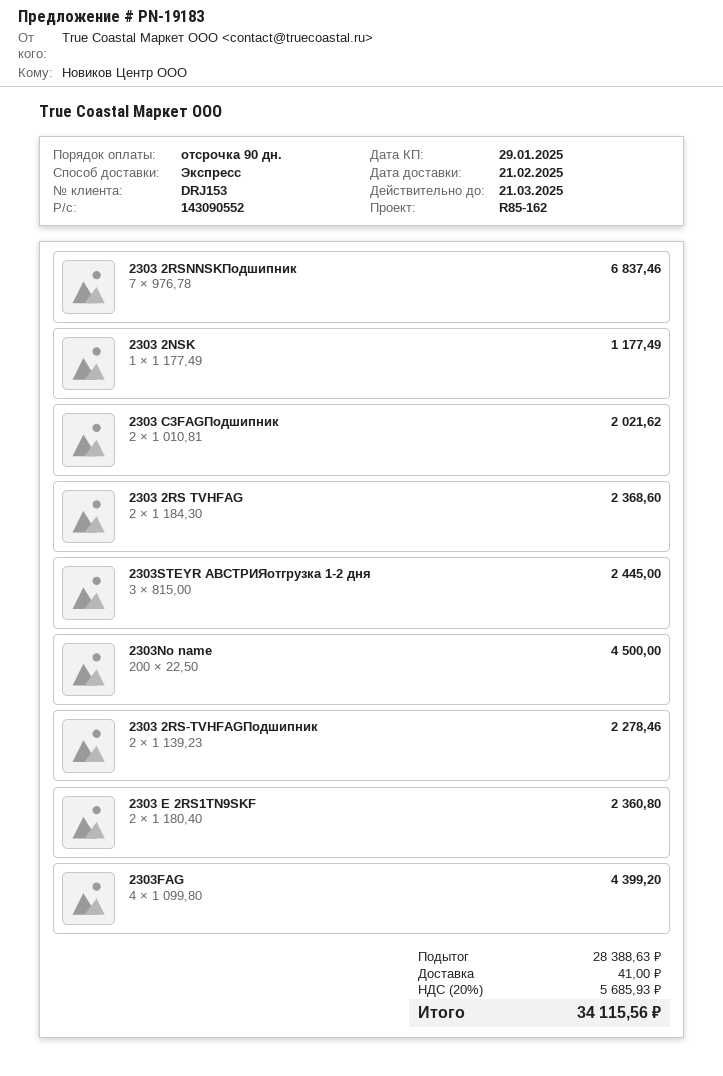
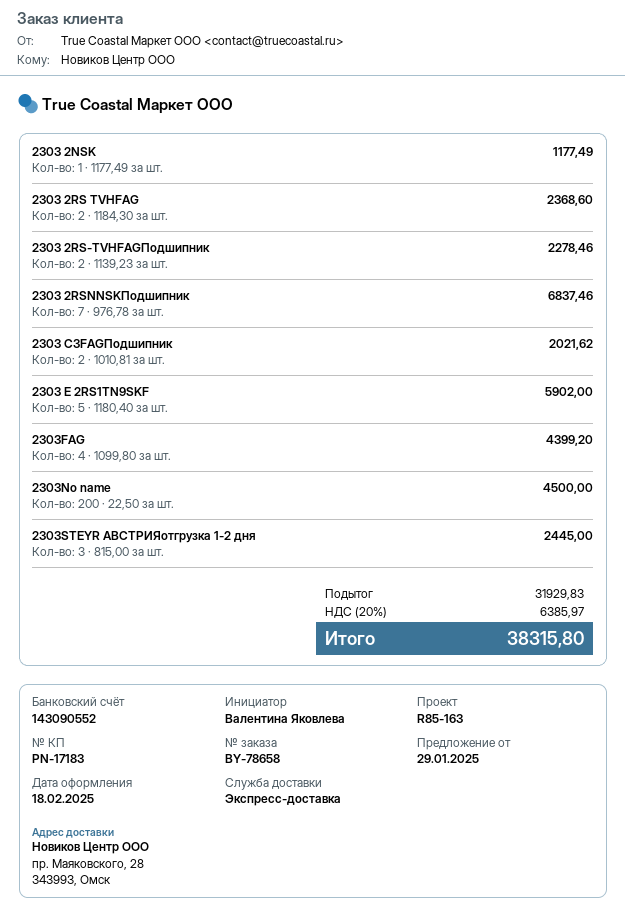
quote number: PN-19183 -> PN-17183
reference: R85-162 -> R85-163
2303 E 2RS1TN9SKF: 2 x 1180.40 = 2360.80 -> 5 x 1180.40 = 5902.00
subtotal: 28388.63 -> 31929.83
shipping: 41.00 -> none
tax: 20% = 5685.93 -> 20% = 6385.97
total: 34115.56 -> 38315.80

